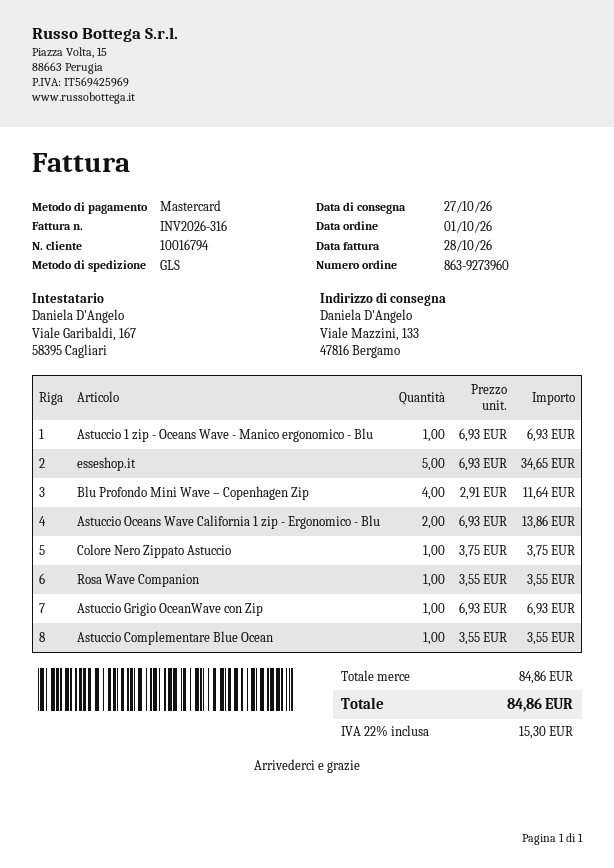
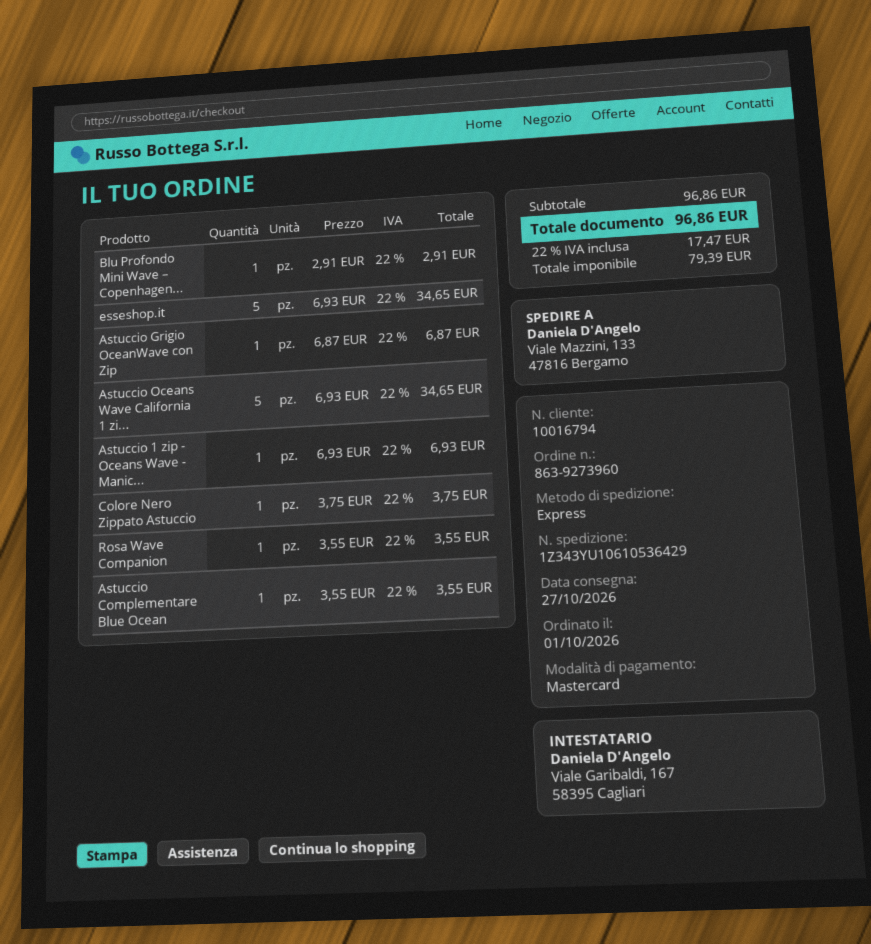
shipping method: GLS -> express
Blu Profondo Mini Wave – Copenhagen Zip: 4 x 2.91 = 11.64 -> 1 x 2.91 = 2.91
Astuccio Oceans Wave California 1 zip - Ergonomico - Blu: 2 x 6.93 = 13.86 -> 5 x 6.93 = 34.65
Astuccio Grigio OceanWave con Zip: 1 x 6.93 = 6.93 -> 1 x 6.87 = 6.87
subtotal: 84.86 -> 96.86
tax: 22% = 15.30 -> 22% = 17.47
total: 84.86 -> 96.86

